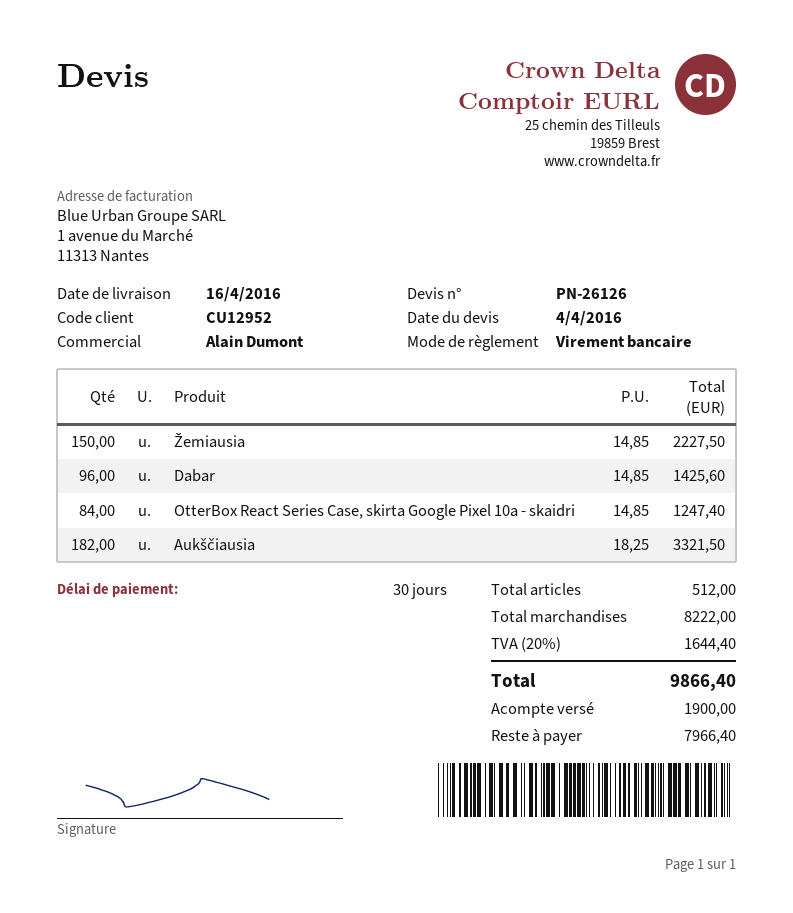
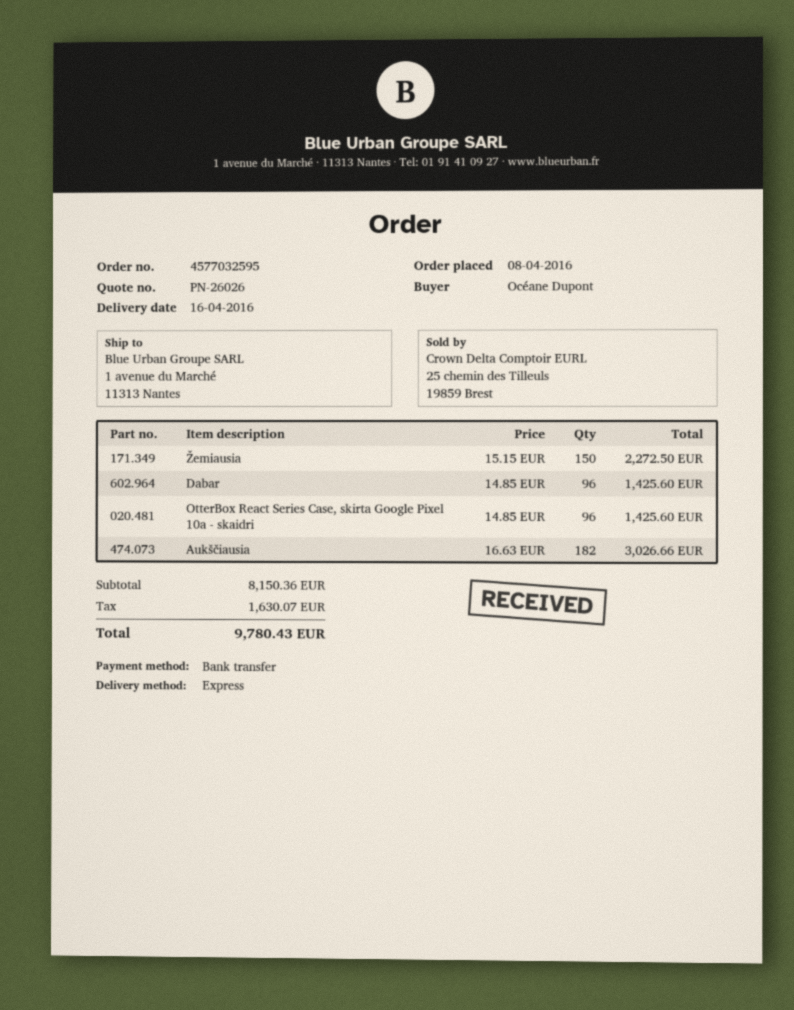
quote number: PN-26126 -> PN-26026
Žemiausia: 150 x 14.85 = 2227.50 -> 150 x 15.15 = 2272.50
OtterBox React Series Case, skirta Google Pixel 10a - skaidri: 84 x 14.85 = 1247.40 -> 96 x 14.85 = 1425.60
Aukščiausia: 182 x 18.25 = 3321.50 -> 182 x 16.63 = 3026.66
subtotal: 8222.00 -> 8150.36
tax: 1644.40 -> 1630.07
total: 9866.40 -> 9780.43

